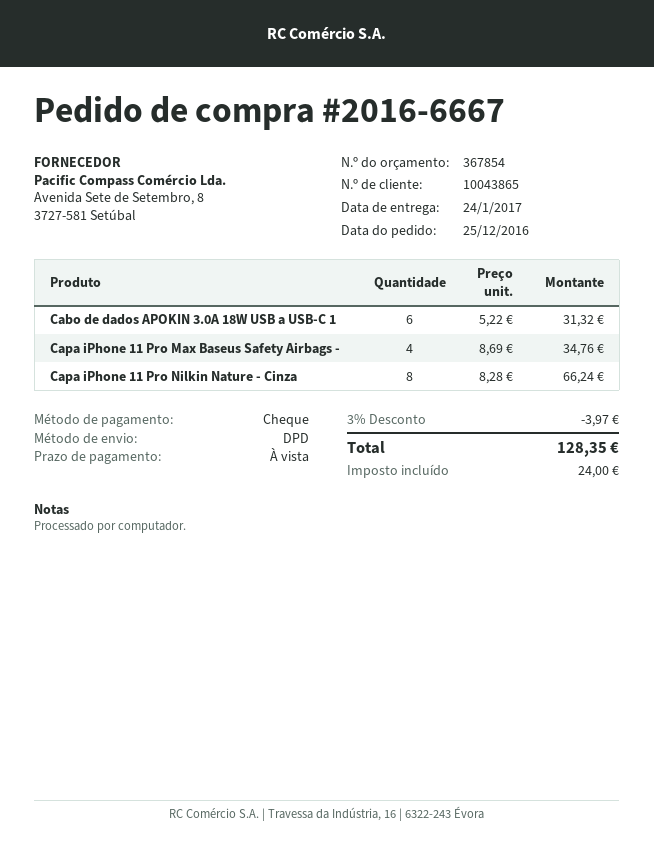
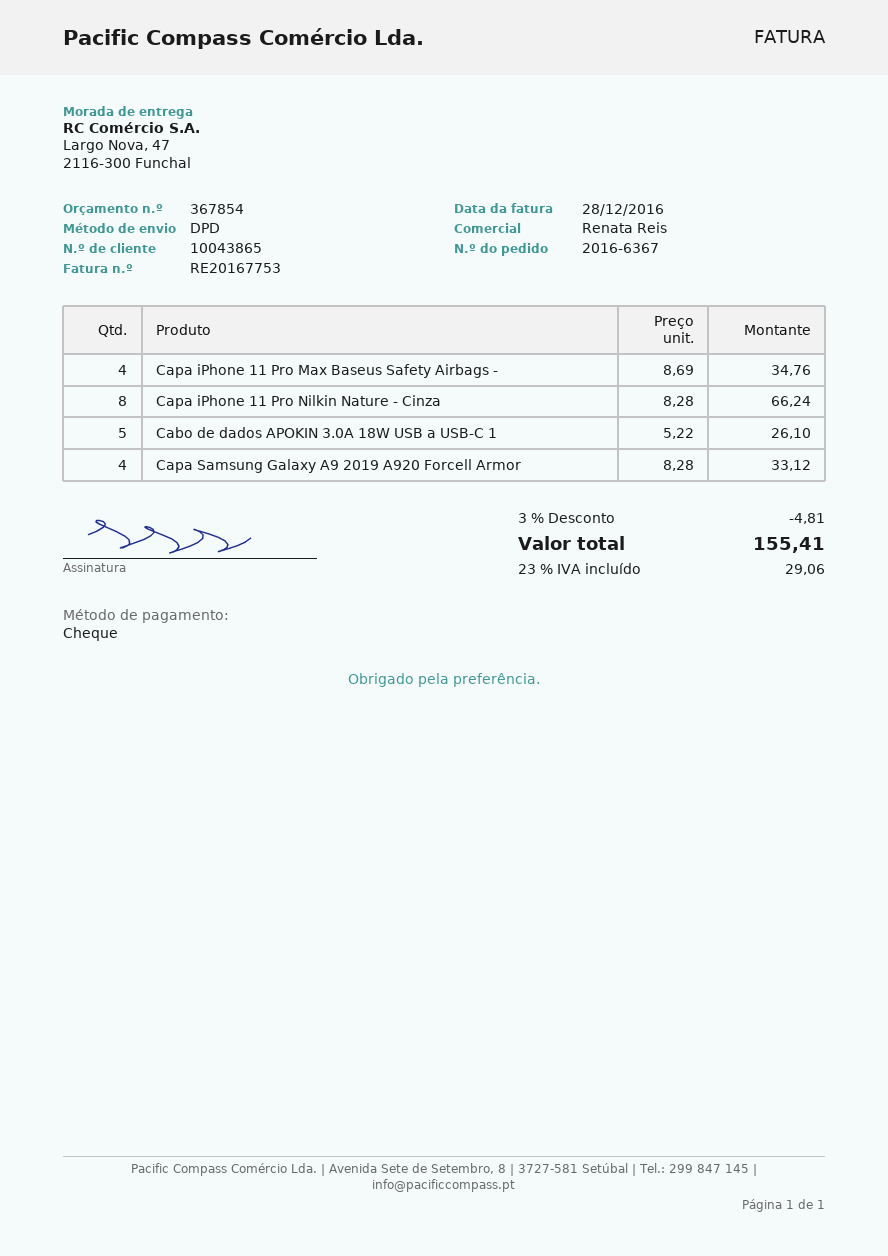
order number: 2016-6667 -> 2016-6367
Cabo de dados APOKIN 3.0A 18W USB a USB-C 1: 6 x 5.22 = 31.32 -> 5 x 5.22 = 26.10
Capa Samsung Galaxy A9 2019 A920 Forcell Armor: none -> 4 x 8.28 = 33.12
discount: 3% = 3.97 -> 3% = 4.81
tax: 24.00 -> 29.06
total: 128.35 -> 155.41

